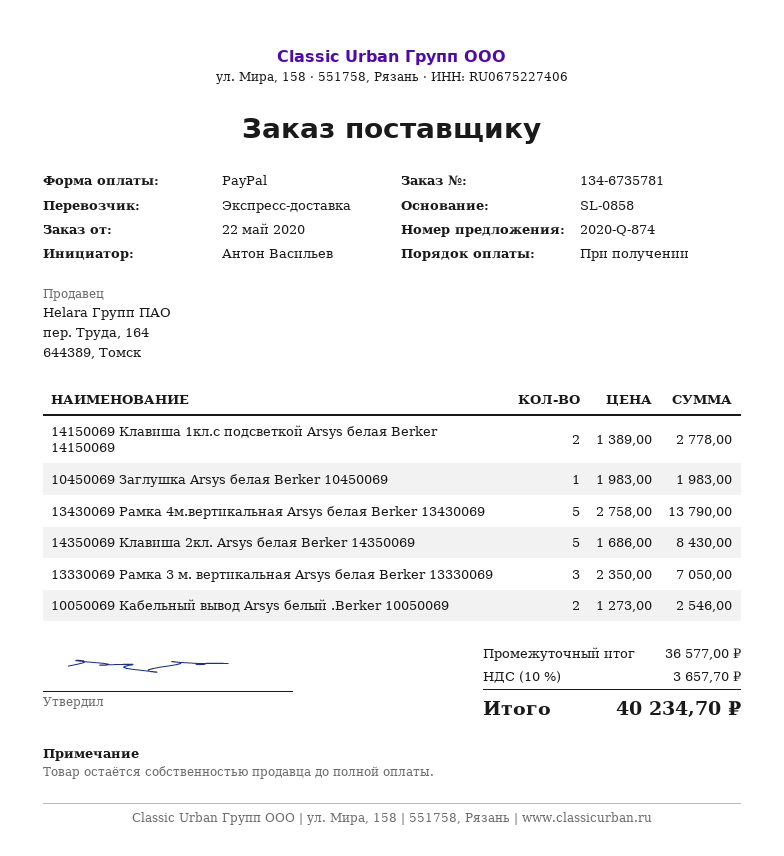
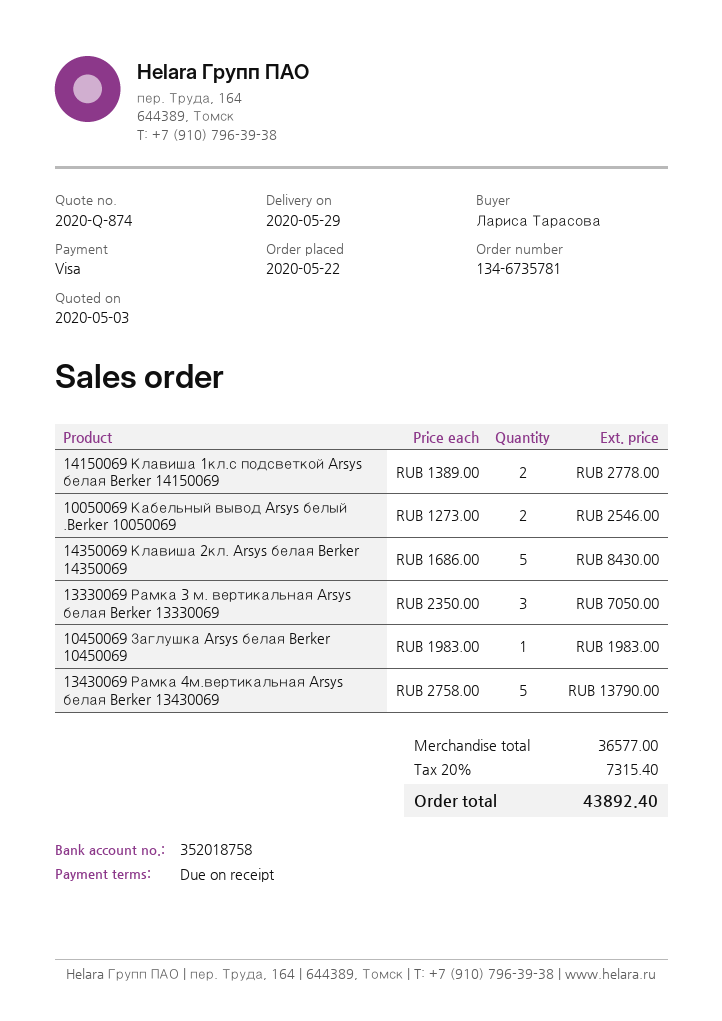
ordered by: Антон Васильев -> Лариса Тарасова
payment method: PayPal -> Visa
tax: 10% = 3657.70 -> 20% = 7315.40
total: 40234.70 -> 43892.40

